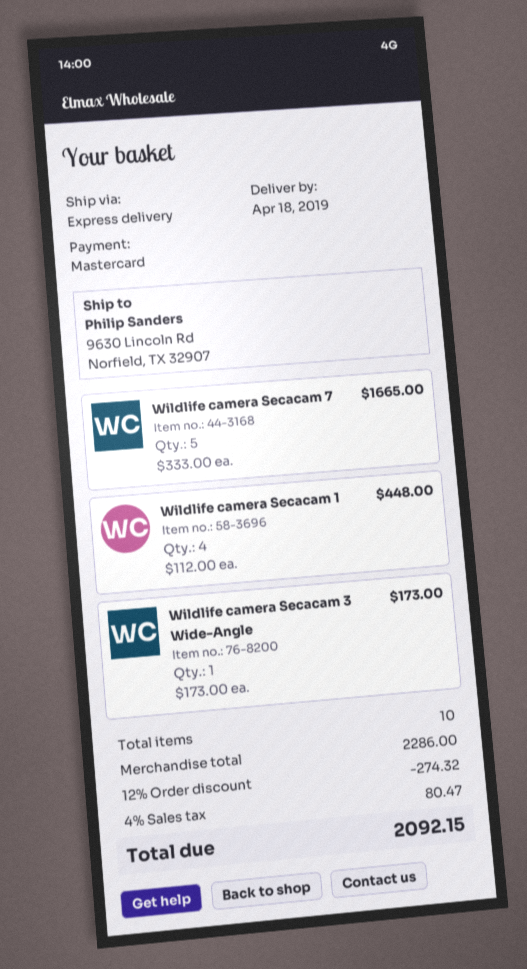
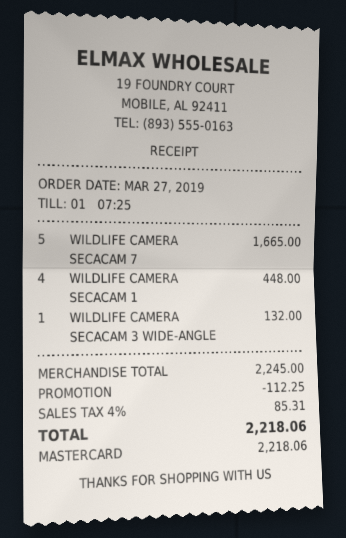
Wildlife camera Secacam 3 Wide-Angle: 1 for 173.00 -> 1 for 132.00
subtotal: 2286.00 -> 2245.00
discount: 274.32 -> 112.25
tax: 4% = 80.47 -> 4% = 85.31
total: 2092.15 -> 2218.06

